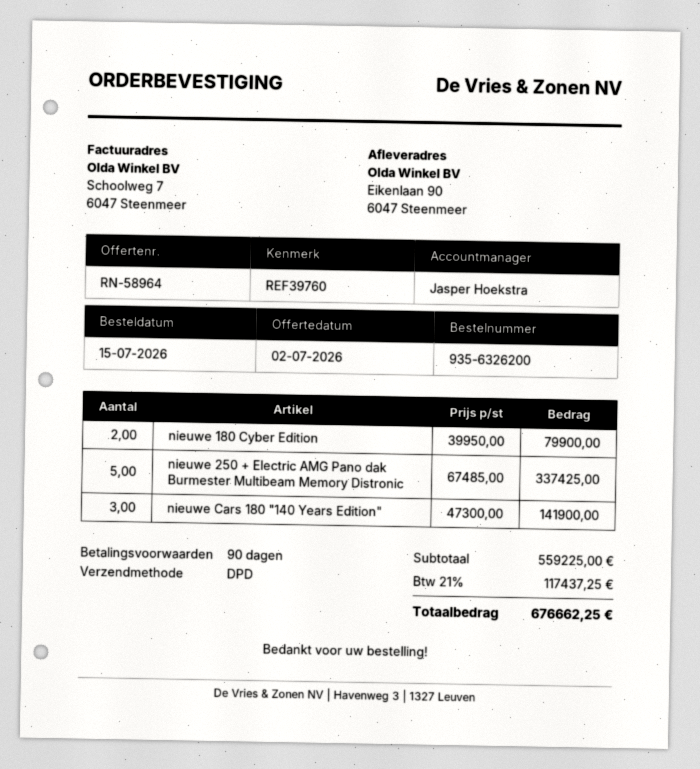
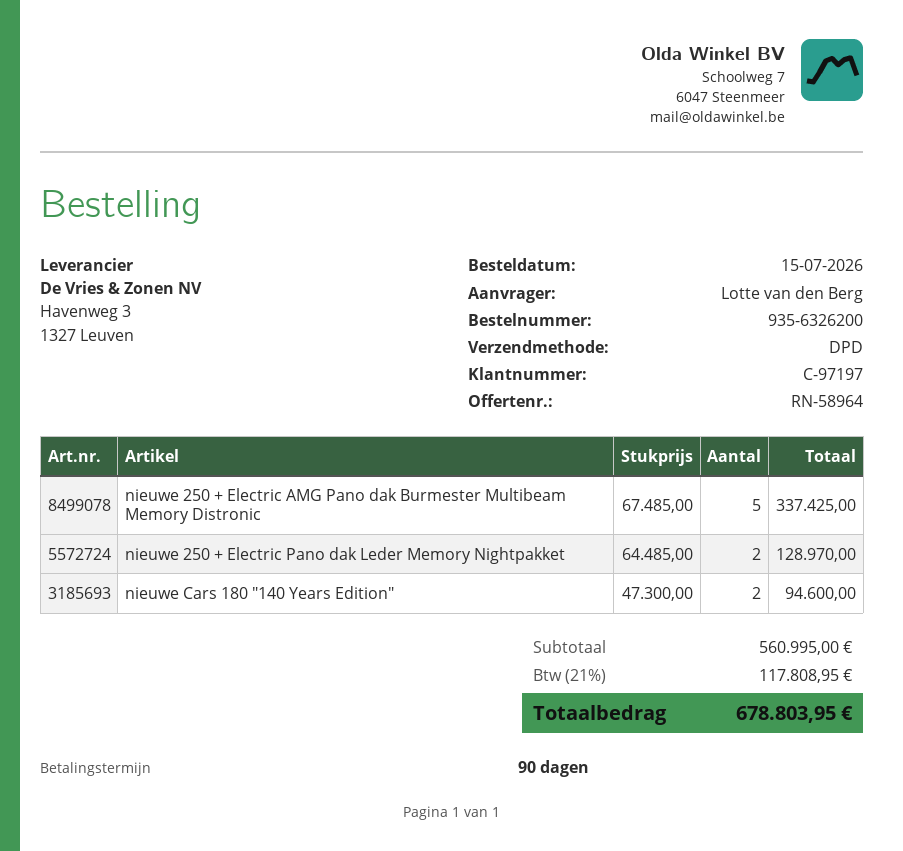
nieuwe 180 Cyber Edition: 2 x 39950.00 = 79900.00 -> none
nieuwe Cars 180 "140 Years Edition": 3 x 47300.00 = 141900.00 -> 2 x 47300.00 = 94600.00
nieuwe 250 + Electric Pano dak Leder Memory Nightpakket: none -> 2 x 64485.00 = 128970.00
subtotal: 559225.00 -> 560995.00
tax: 21% = 117437.25 -> 21% = 117808.95
total: 676662.25 -> 678803.95

